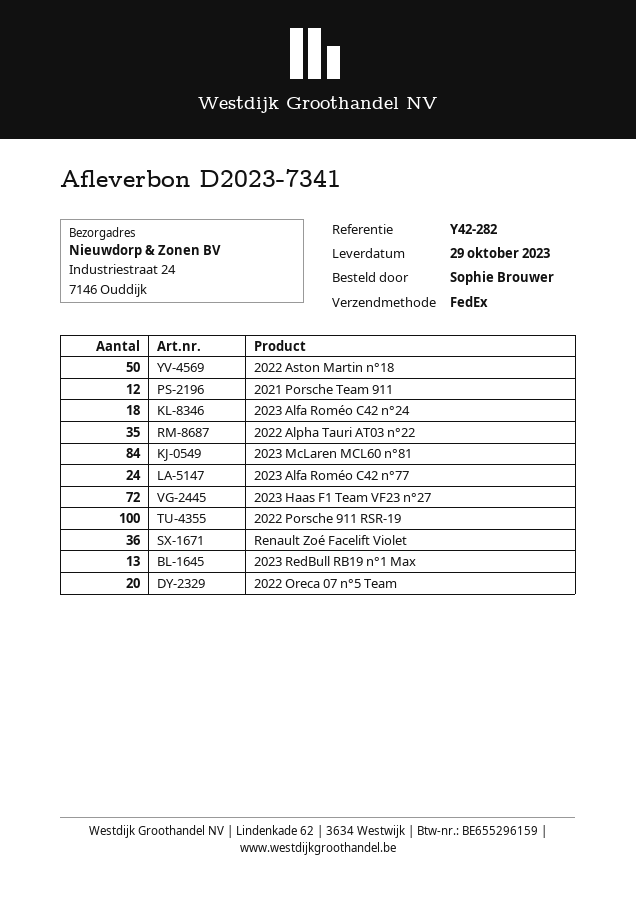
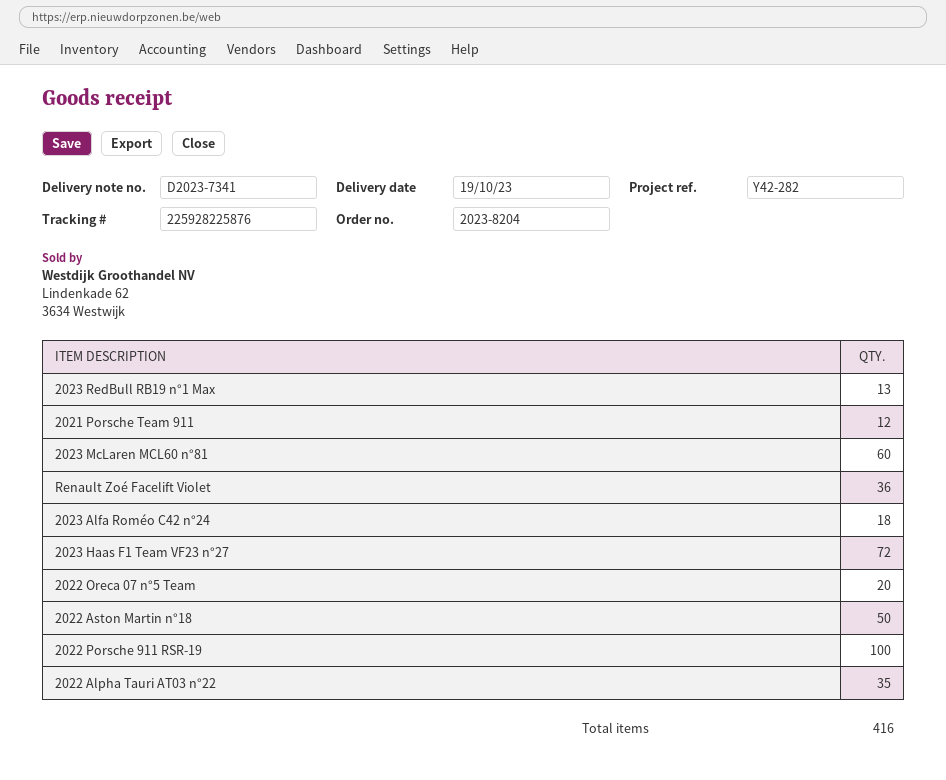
delivery date: 2023-10-29 -> 2023-10-19
2023 McLaren MCL60 n°81: 84 -> 60
2023 Alfa Roméo C42 n°77: 24 -> none

